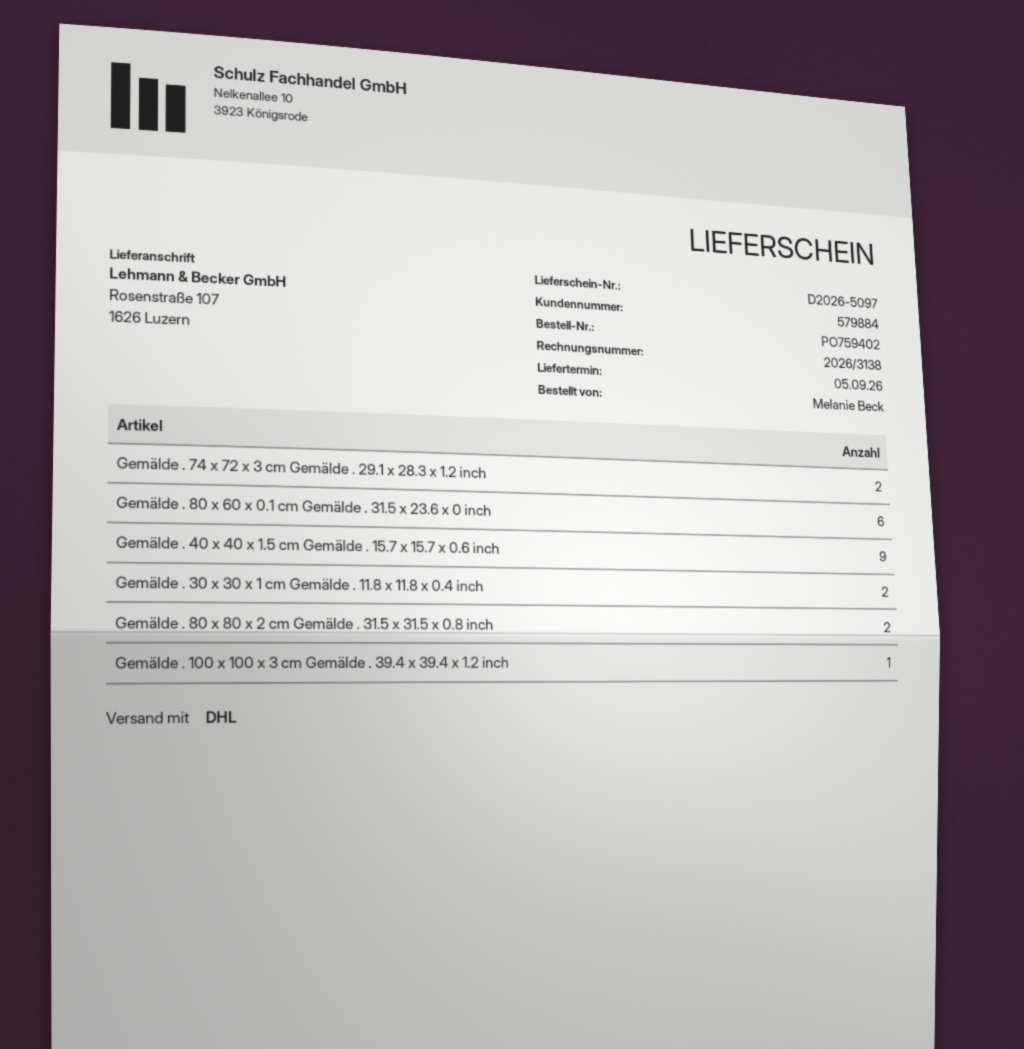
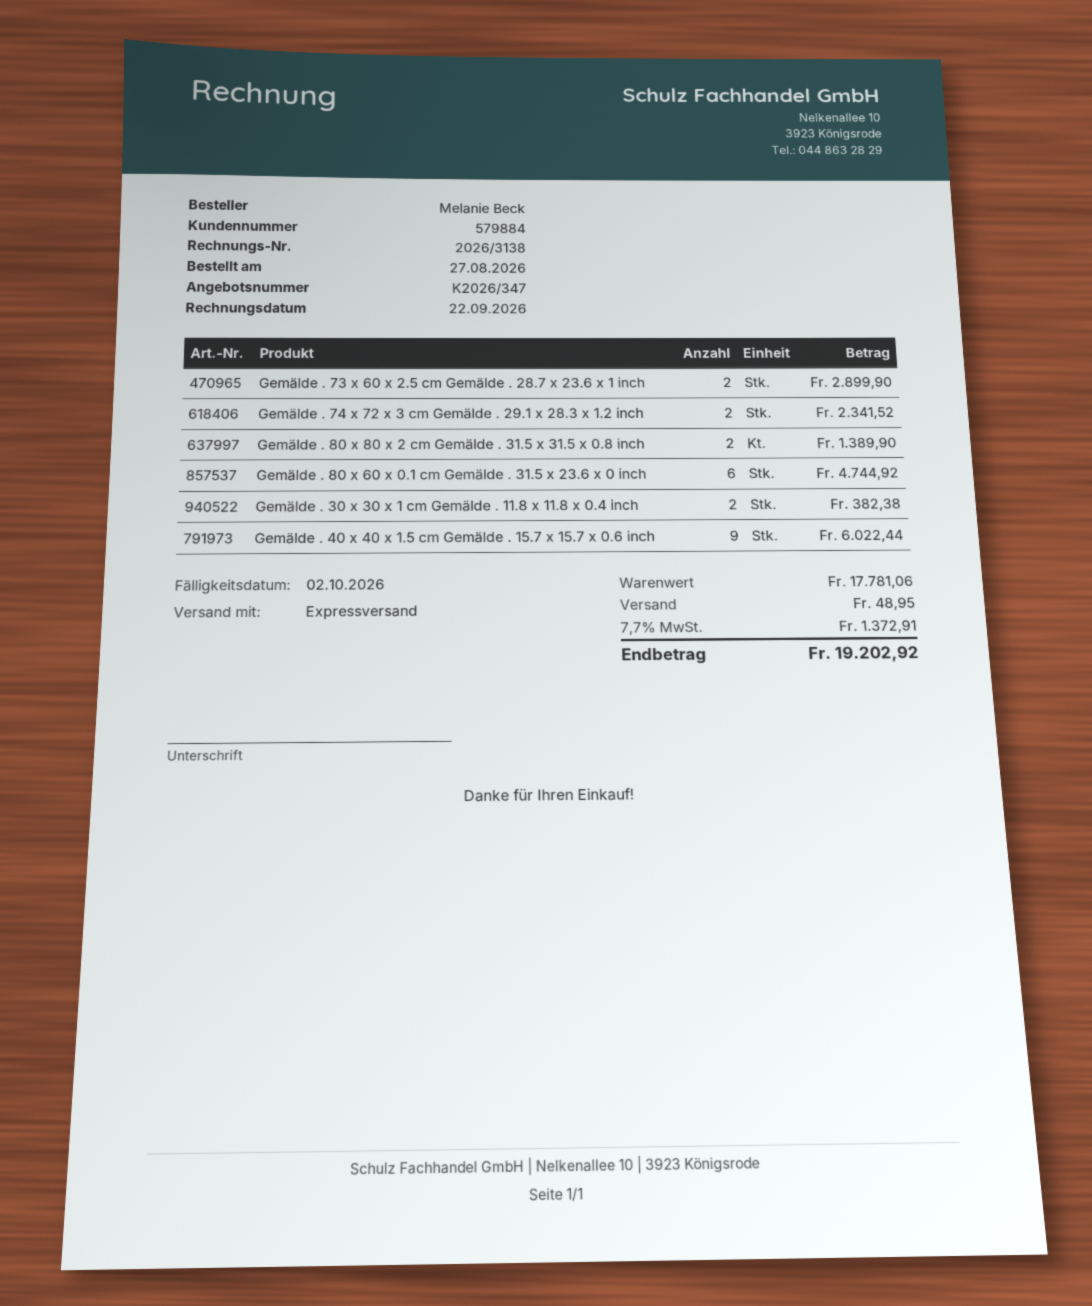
shipping method: DHL -> express
Gemälde . 100 x 100 x 3 cm Gemälde . 39.4 x 39.4 x 1.2 inch: 1 -> none
Gemälde . 73 x 60 x 2.5 cm Gemälde . 28.7 x 23.6 x 1 inch: none -> 2

